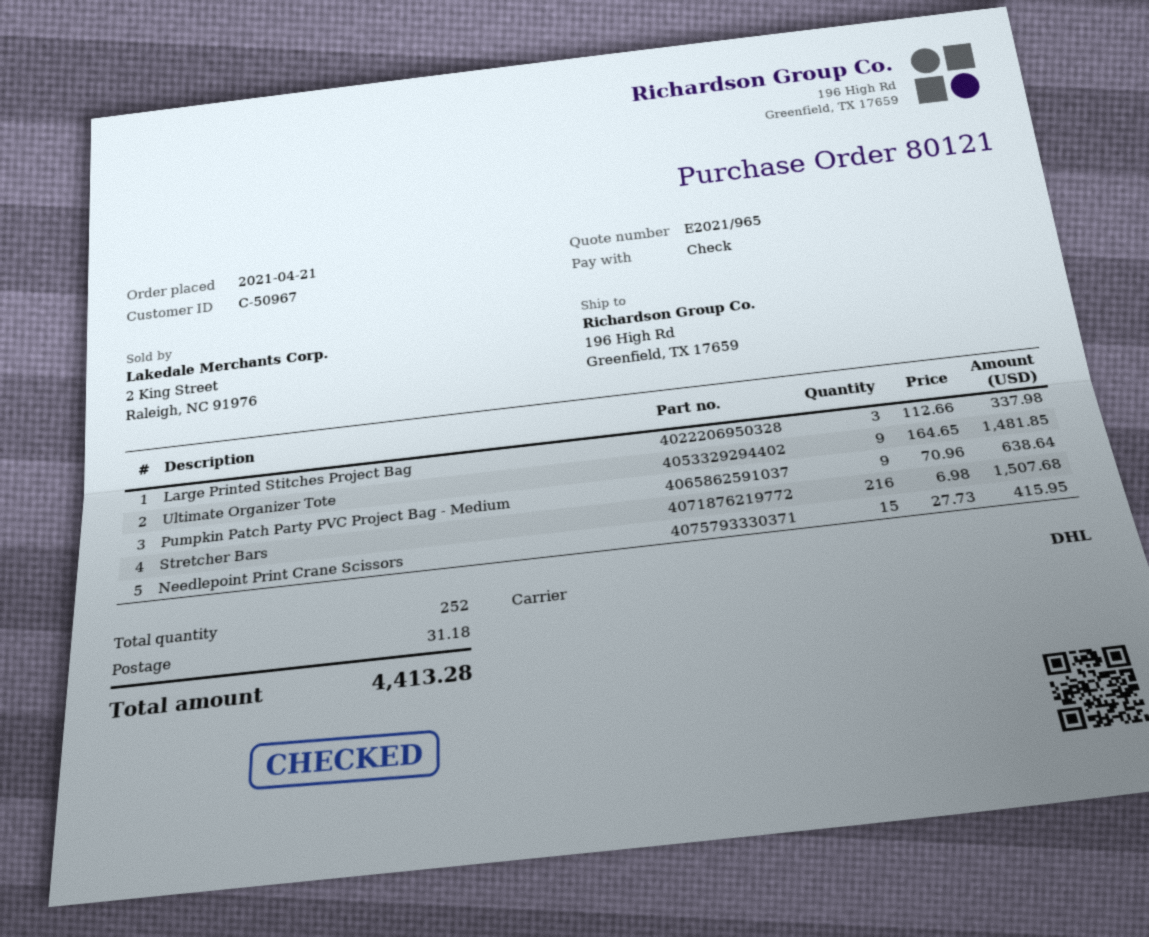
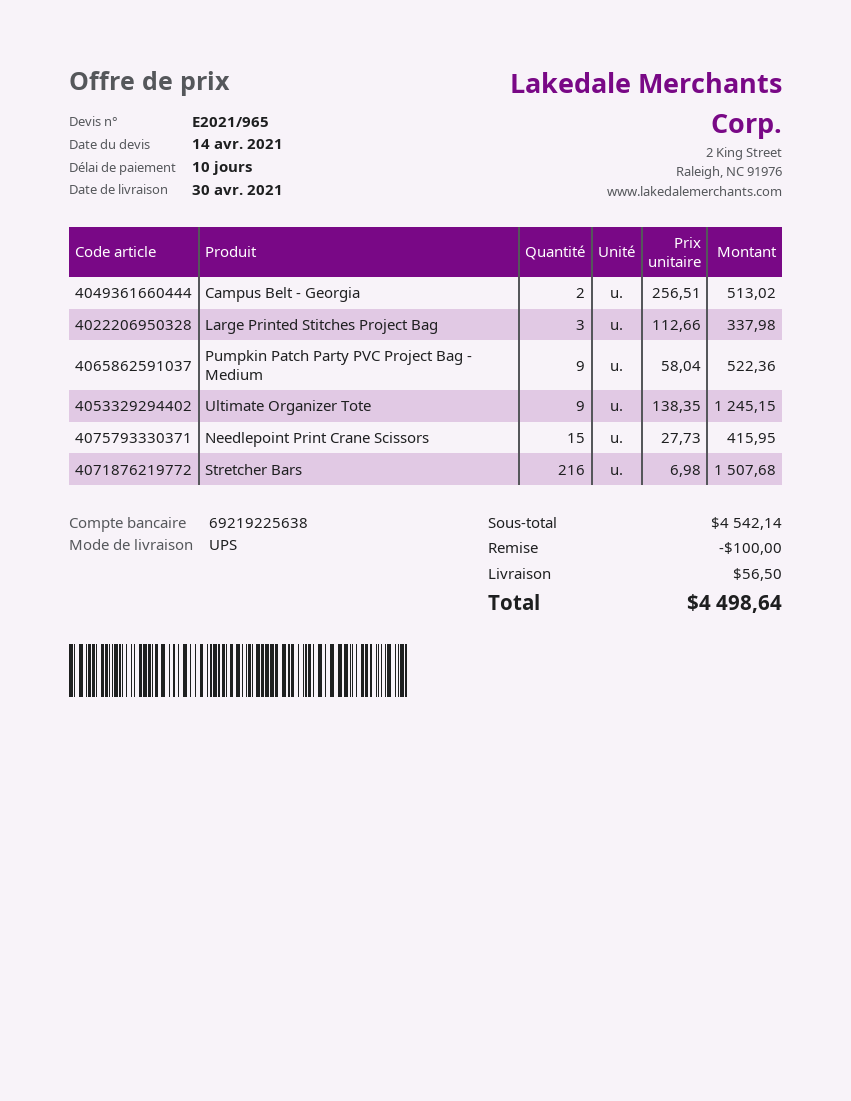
shipping method: DHL -> UPS
Ultimate Organizer Tote: 9 x 164.65 = 1481.85 -> 9 x 138.35 = 1245.15
Pumpkin Patch Party PVC Project Bag - Medium: 9 x 70.96 = 638.64 -> 9 x 58.04 = 522.36
Campus Belt - Georgia: none -> 2 x 256.51 = 513.02
discount: none -> 100.00
shipping: 31.18 -> 56.50
total: 4413.28 -> 4498.64

